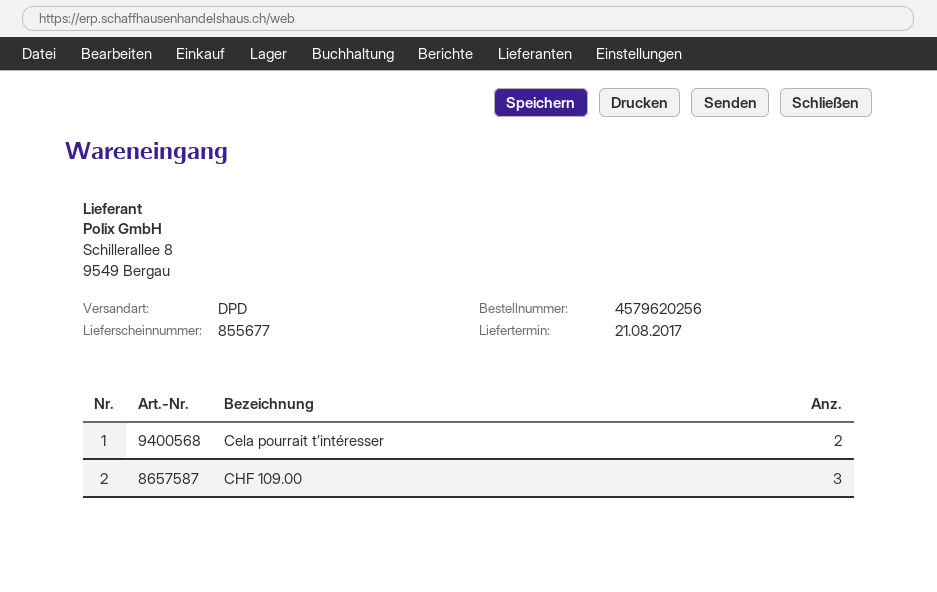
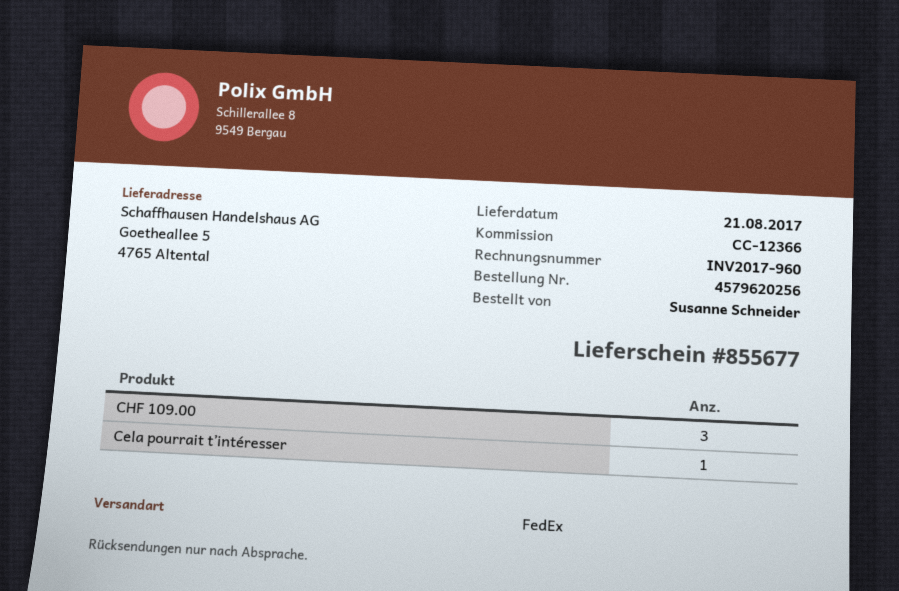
shipping method: DPD -> FedEx
Cela pourrait t’intéresser: 2 -> 1

